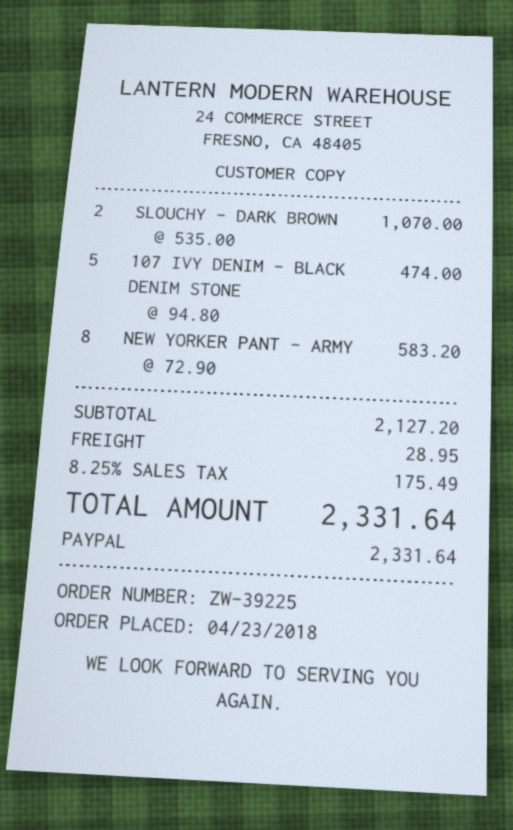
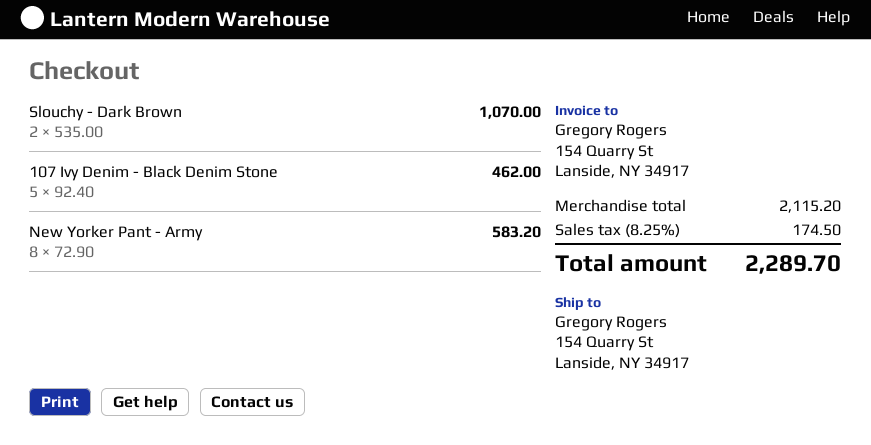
107 IVY DENIM - BLACK DENIM STONE: 5 x 94.80 = 474.00 -> 5 x 92.40 = 462.00
subtotal: 2127.20 -> 2115.20
shipping: 28.95 -> none
tax: 8.25% = 175.49 -> 8.25% = 174.50
total: 2331.64 -> 2289.70

